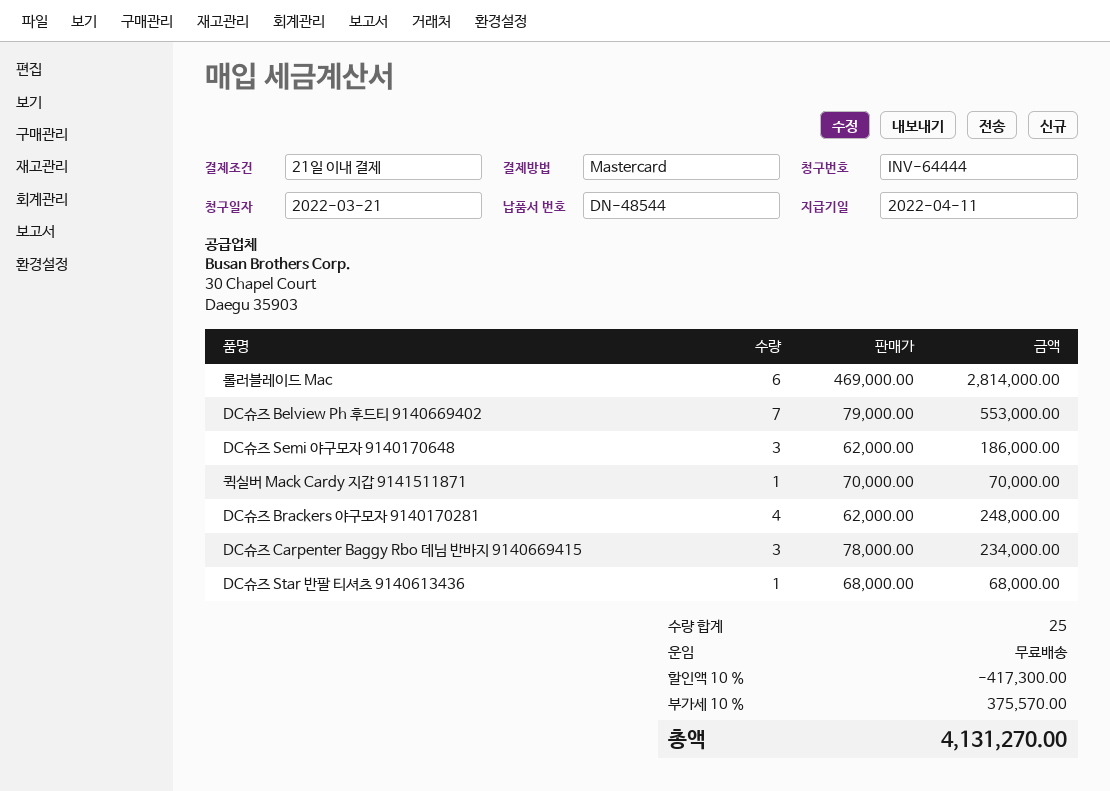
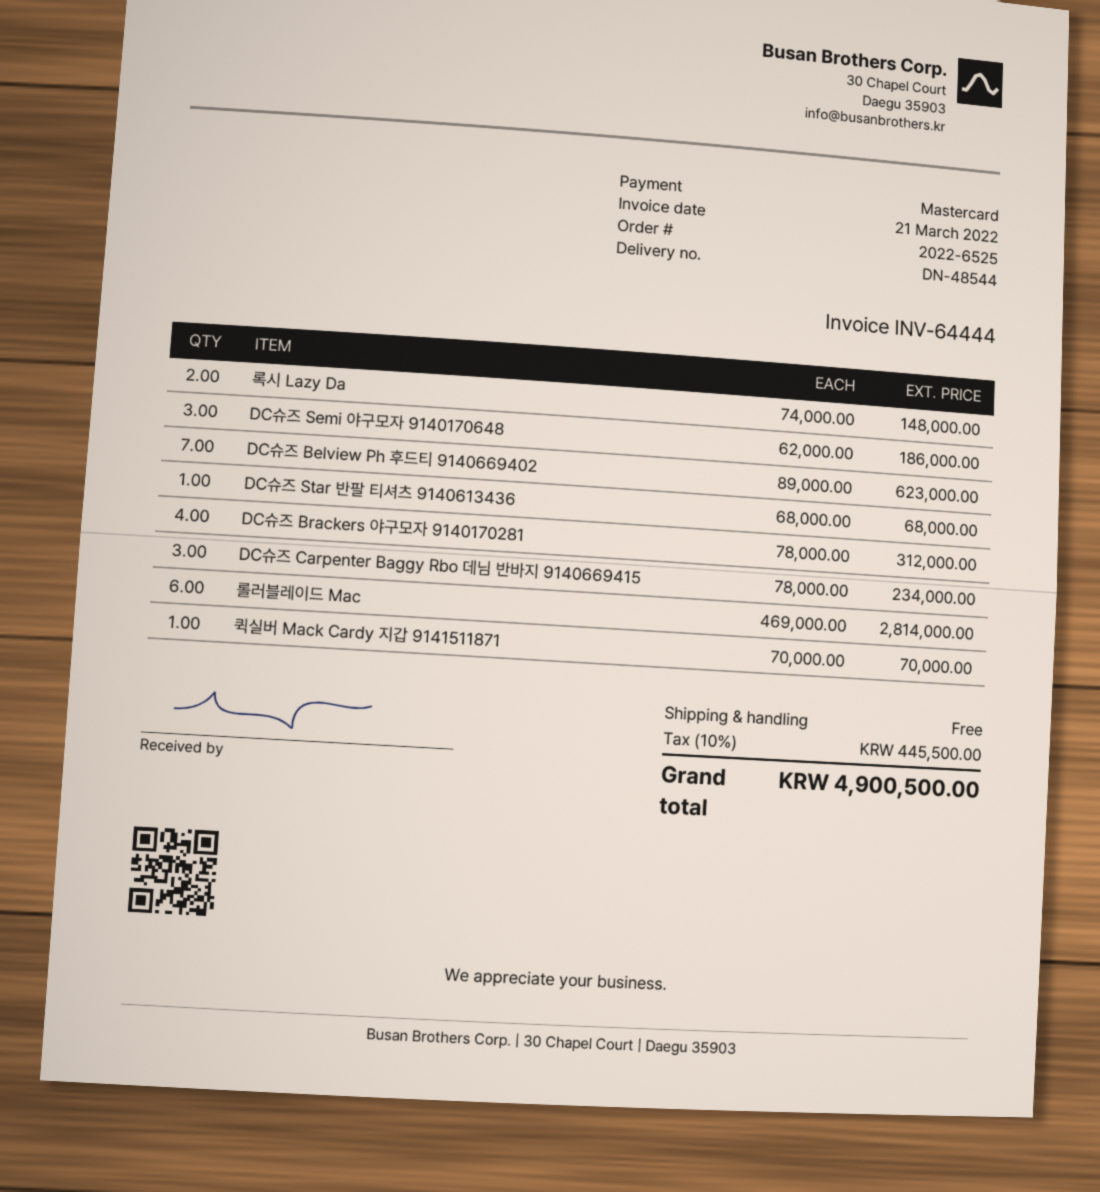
DC슈즈 Belview Ph 후드티 9140669402: 7 x 79000.00 = 553000.00 -> 7 x 89000.00 = 623000.00
DC슈즈 Brackers 야구모자 9140170281: 4 x 62000.00 = 248000.00 -> 4 x 78000.00 = 312000.00
록시 Lazy Da: none -> 2 x 74000.00 = 148000.00
discount: 10% = 417300.00 -> none
tax: 10% = 375570.00 -> 10% = 445500.00
total: 4131270.00 -> 4900500.00

